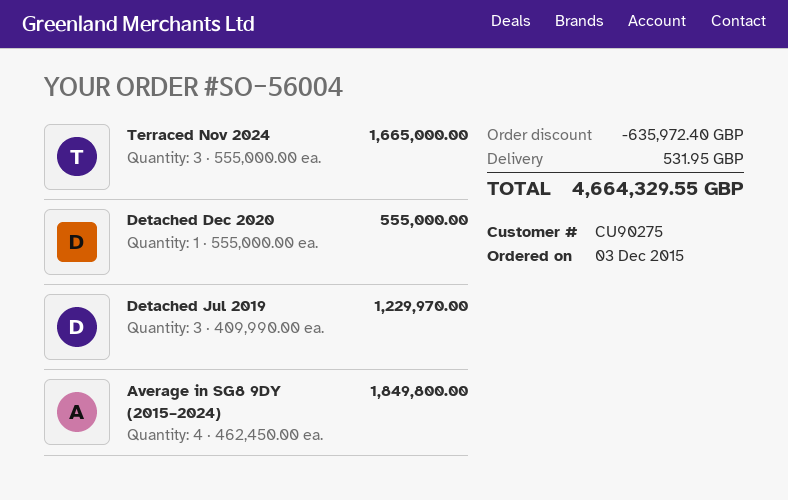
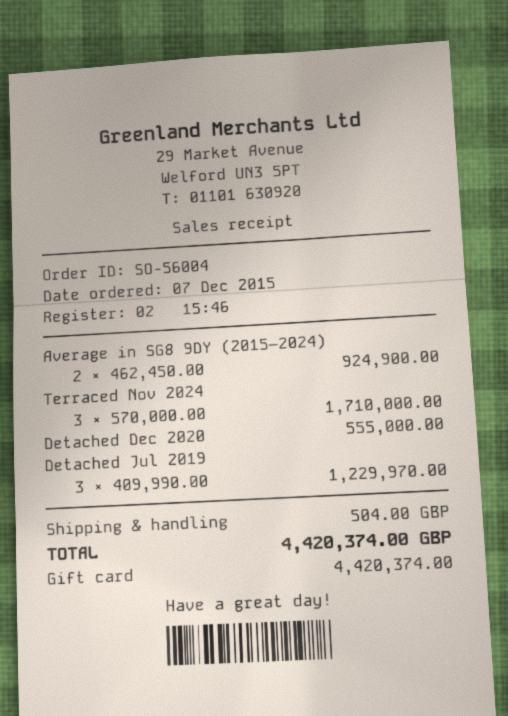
order date: 2015-12-03 -> 2015-12-07
Terraced Nov 2024: 3 x 555000.00 = 1665000.00 -> 3 x 570000.00 = 1710000.00
Average in SG8 9DY (2015–2024): 4 x 462450.00 = 1849800.00 -> 2 x 462450.00 = 924900.00
discount: 635972.40 -> none
shipping: 531.95 -> 504.00
total: 4664329.55 -> 4420374.00

